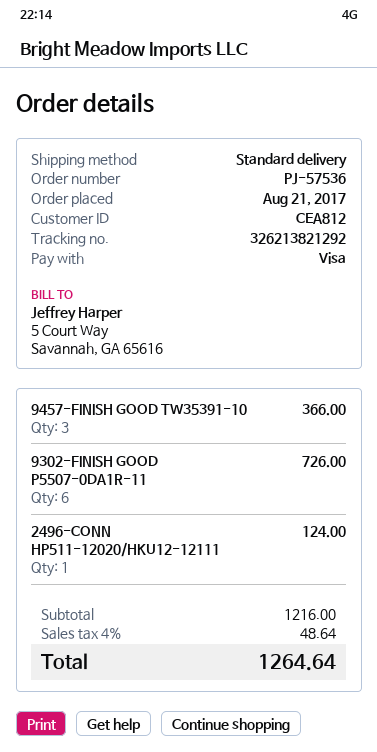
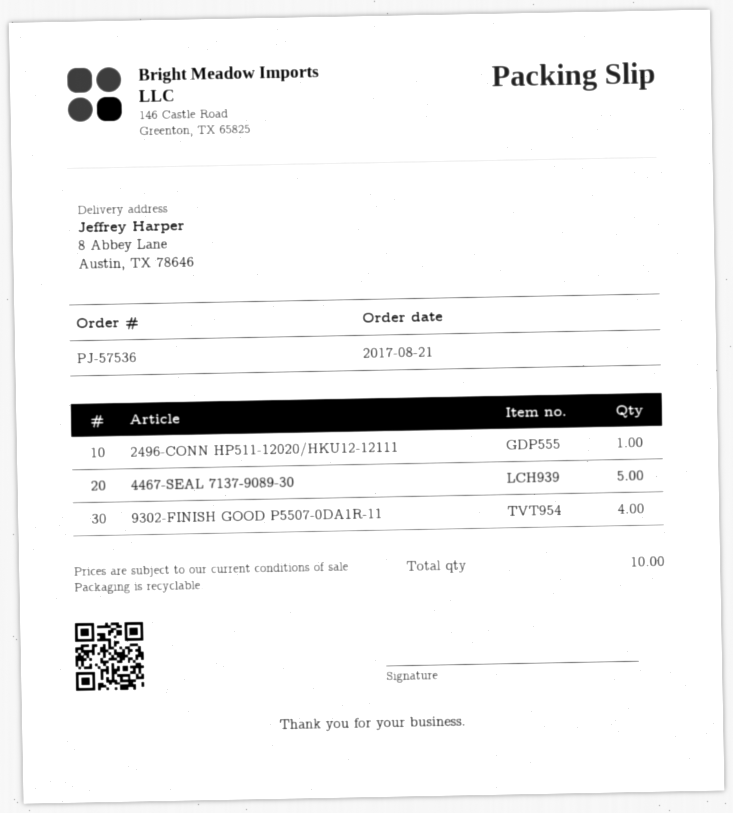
9457-FINISH GOOD TW35391-10: 3 -> none
9302-FINISH GOOD P5507-0DA1R-11: 6 -> 4
4467-SEAL 7137-9089-30: none -> 5

